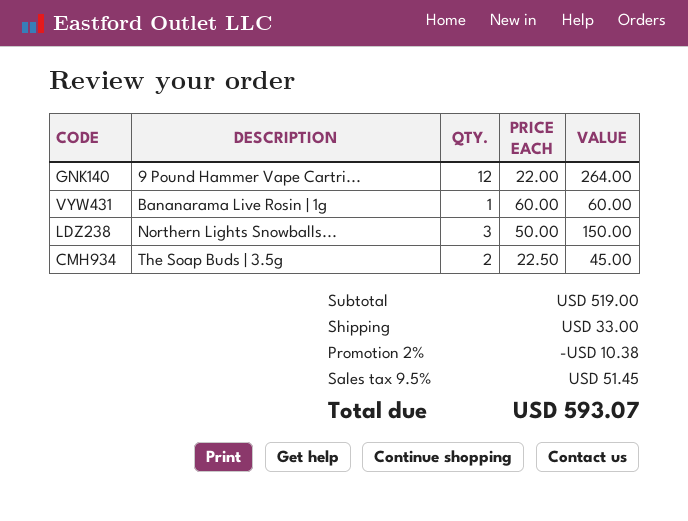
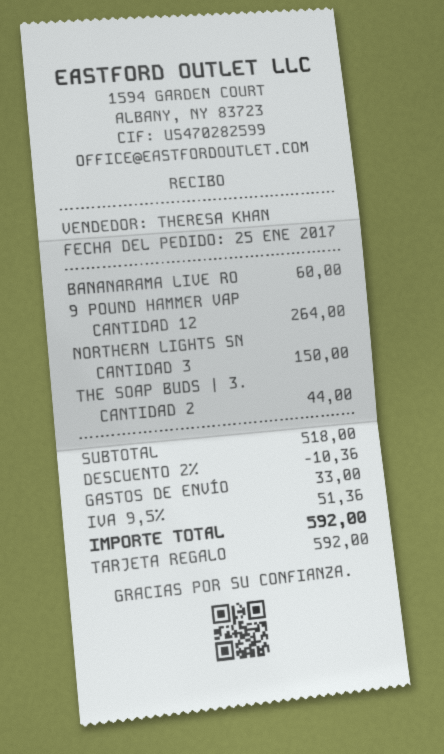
The Soap Buds | 3.5g: 2 for 45.00 -> 2 for 44.00
subtotal: 519.00 -> 518.00
discount: 2% = 10.38 -> 2% = 10.36
tax: 9.5% = 51.45 -> 9.5% = 51.36
total: 593.07 -> 592.00

